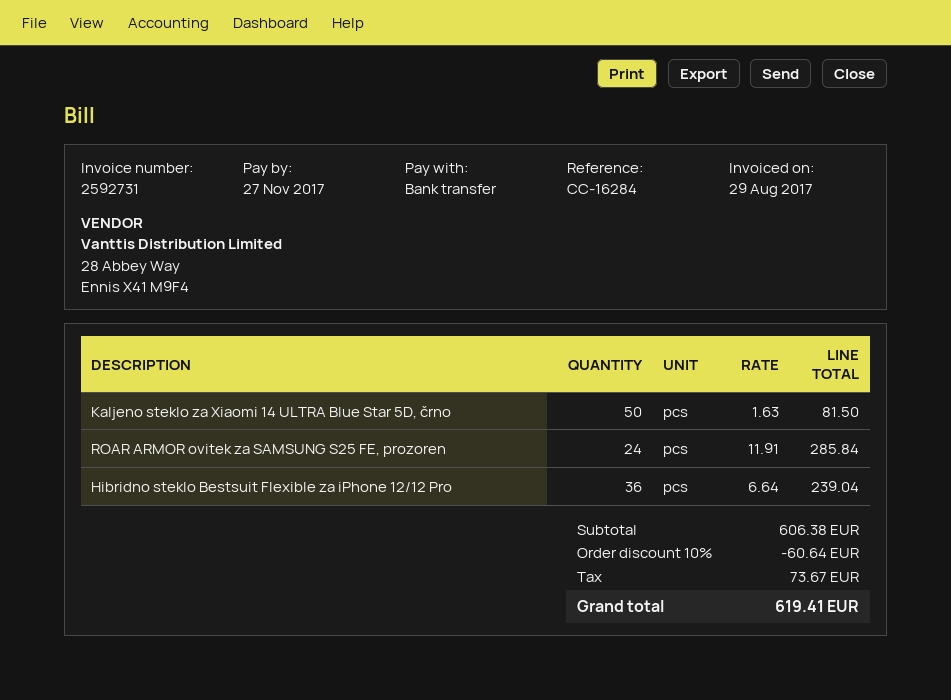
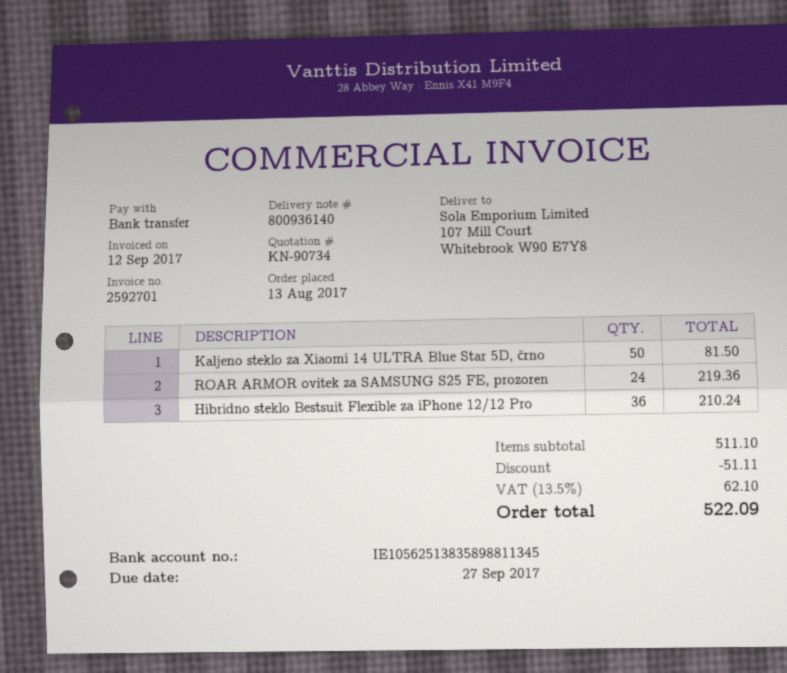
invoice number: 2592731 -> 2592701
invoice date: 2017-08-29 -> 2017-09-12
due date: 2017-11-27 -> 2017-09-27
ROAR ARMOR ovitek za SAMSUNG S25 FE, prozoren: 24 for 285.84 -> 24 for 219.36
Hibridno steklo Bestsuit Flexible za iPhone 12/12 Pro: 36 for 239.04 -> 36 for 210.24
subtotal: 606.38 -> 511.10
discount: 60.64 -> 51.11
tax: 73.67 -> 62.10
total: 619.41 -> 522.09

